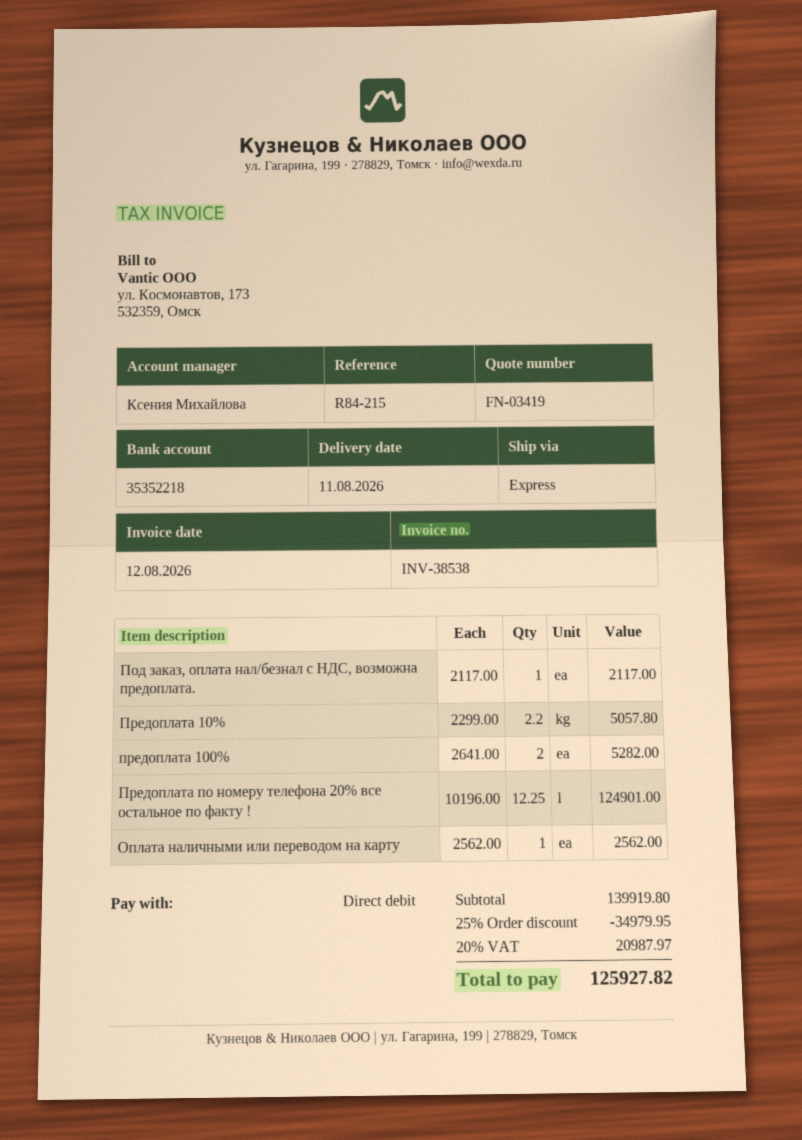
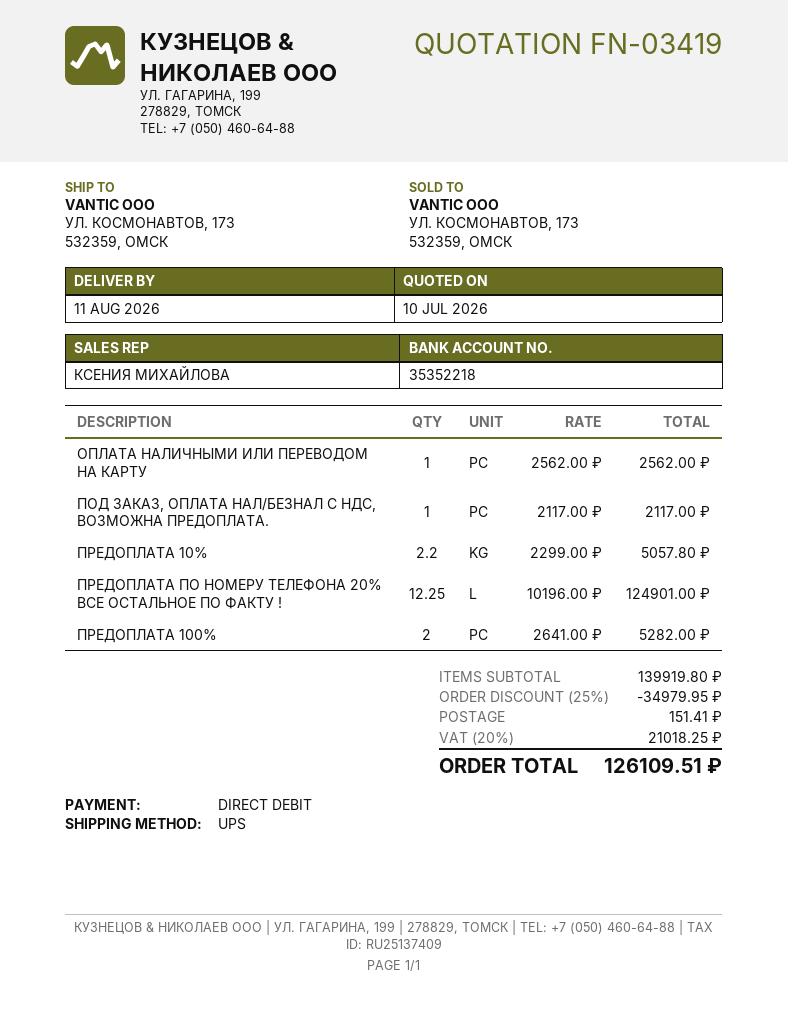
shipping method: express -> UPS
shipping: none -> 151.41
tax: 20% = 20987.97 -> 20% = 21018.25
total: 125927.82 -> 126109.51

